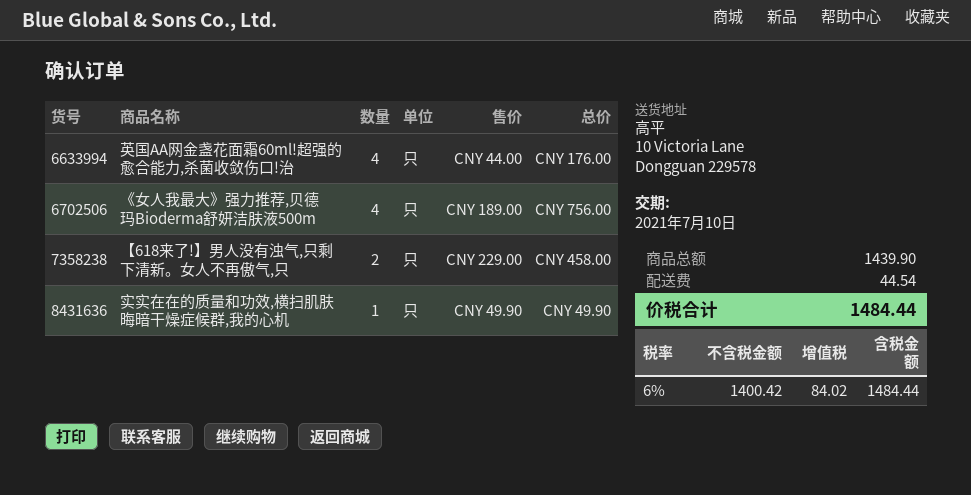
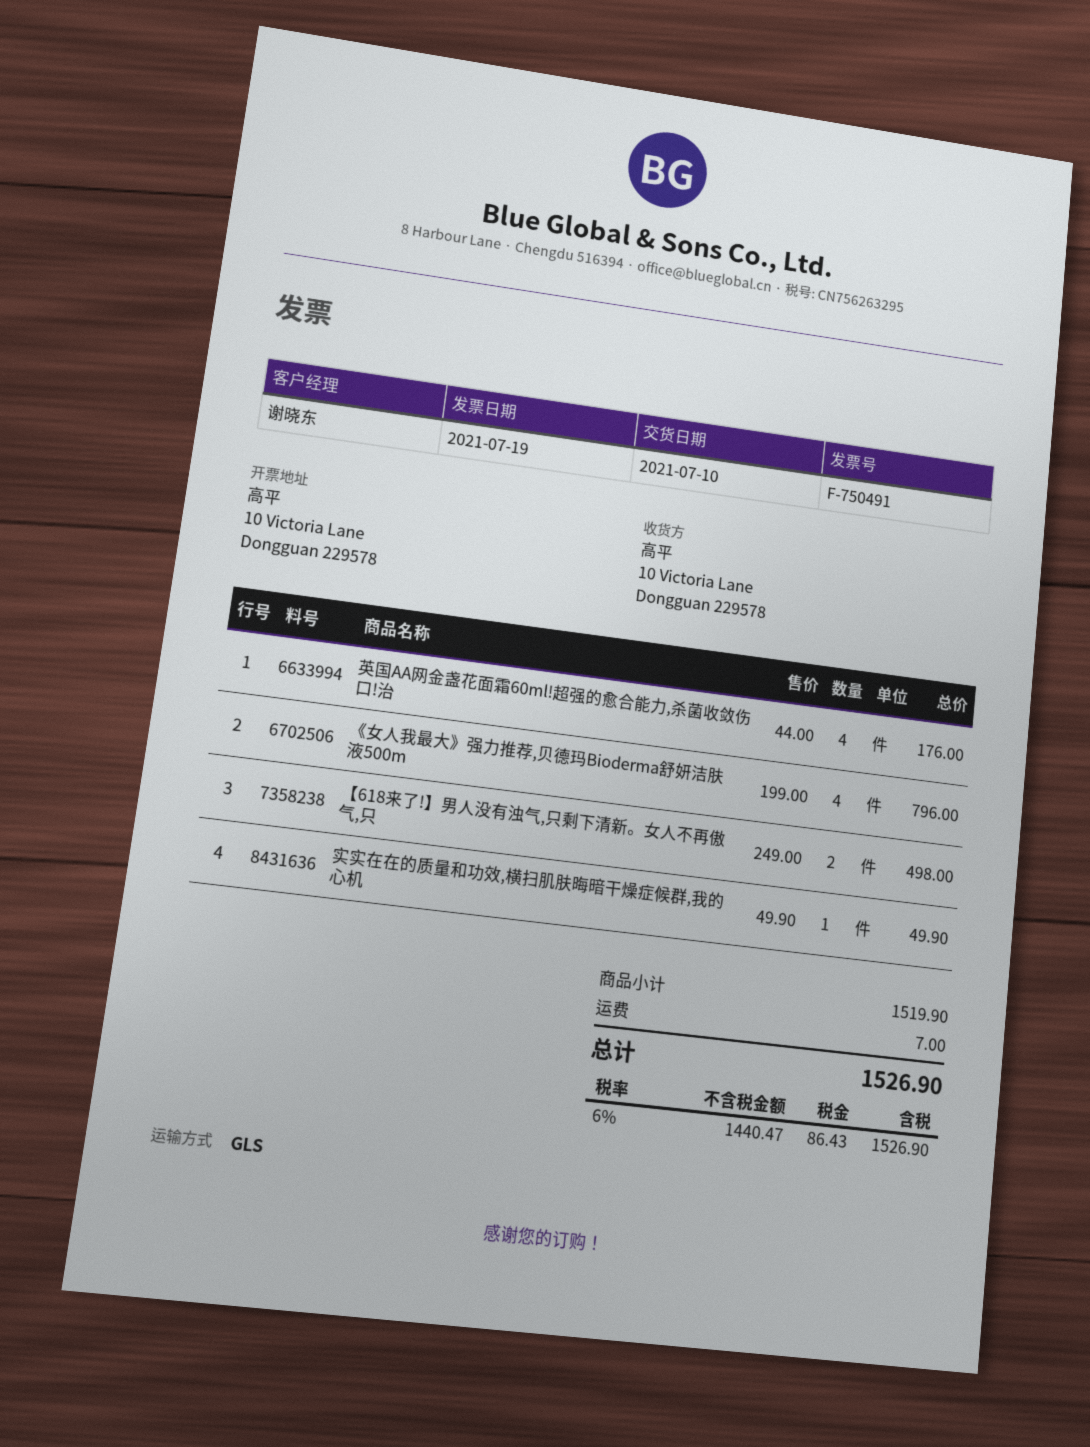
《女人我最大》强力推荐,贝德玛Bioderma舒妍洁肤液500m: 4 x 189.00 = 756.00 -> 4 x 199.00 = 796.00
【618来了!】男人没有浊气,只剩下清新。女人不再傲气,只: 2 x 229.00 = 458.00 -> 2 x 249.00 = 498.00
subtotal: 1439.90 -> 1519.90
shipping: 44.54 -> 7.00
net: 1400.42 -> 1440.47
tax: 6% = 84.02 -> 6% = 86.43
total: 1484.44 -> 1526.90

